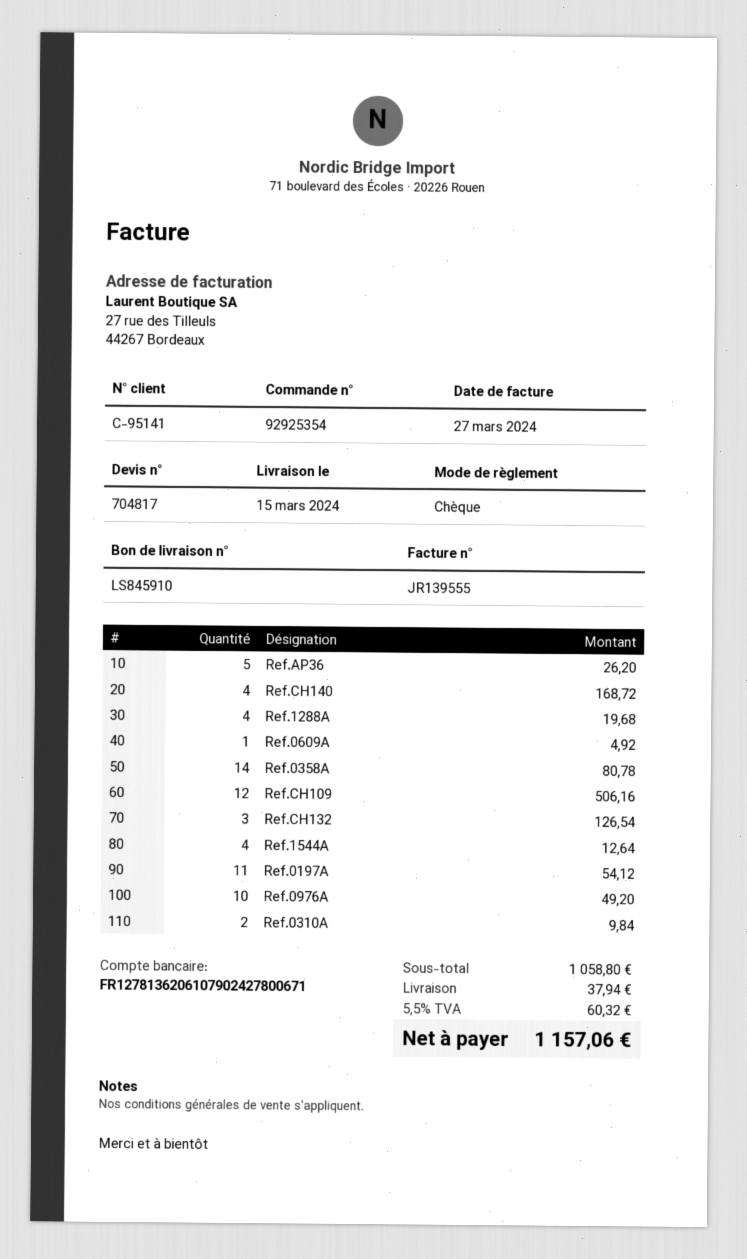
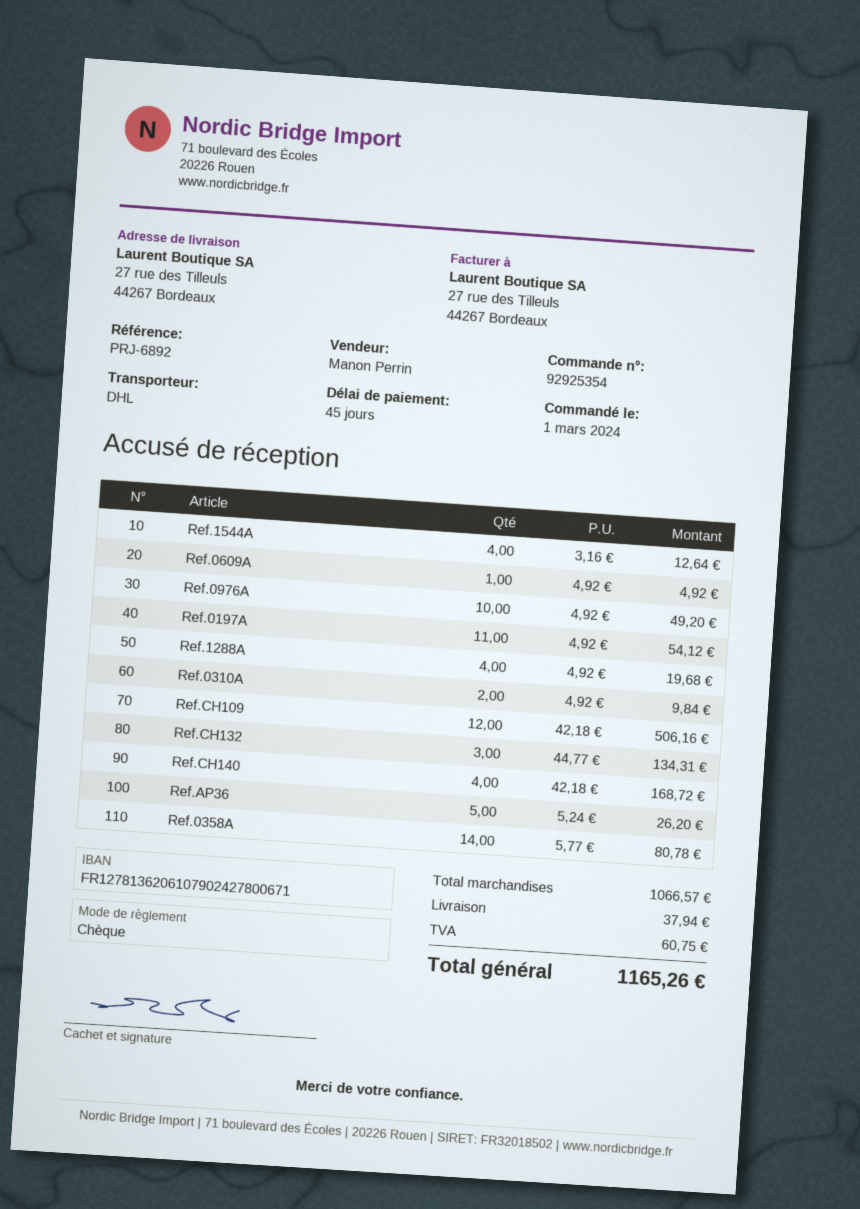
Ref.CH132: 3 for 126.54 -> 3 for 134.31
subtotal: 1058.80 -> 1066.57
tax: 60.32 -> 60.75
total: 1157.06 -> 1165.26

